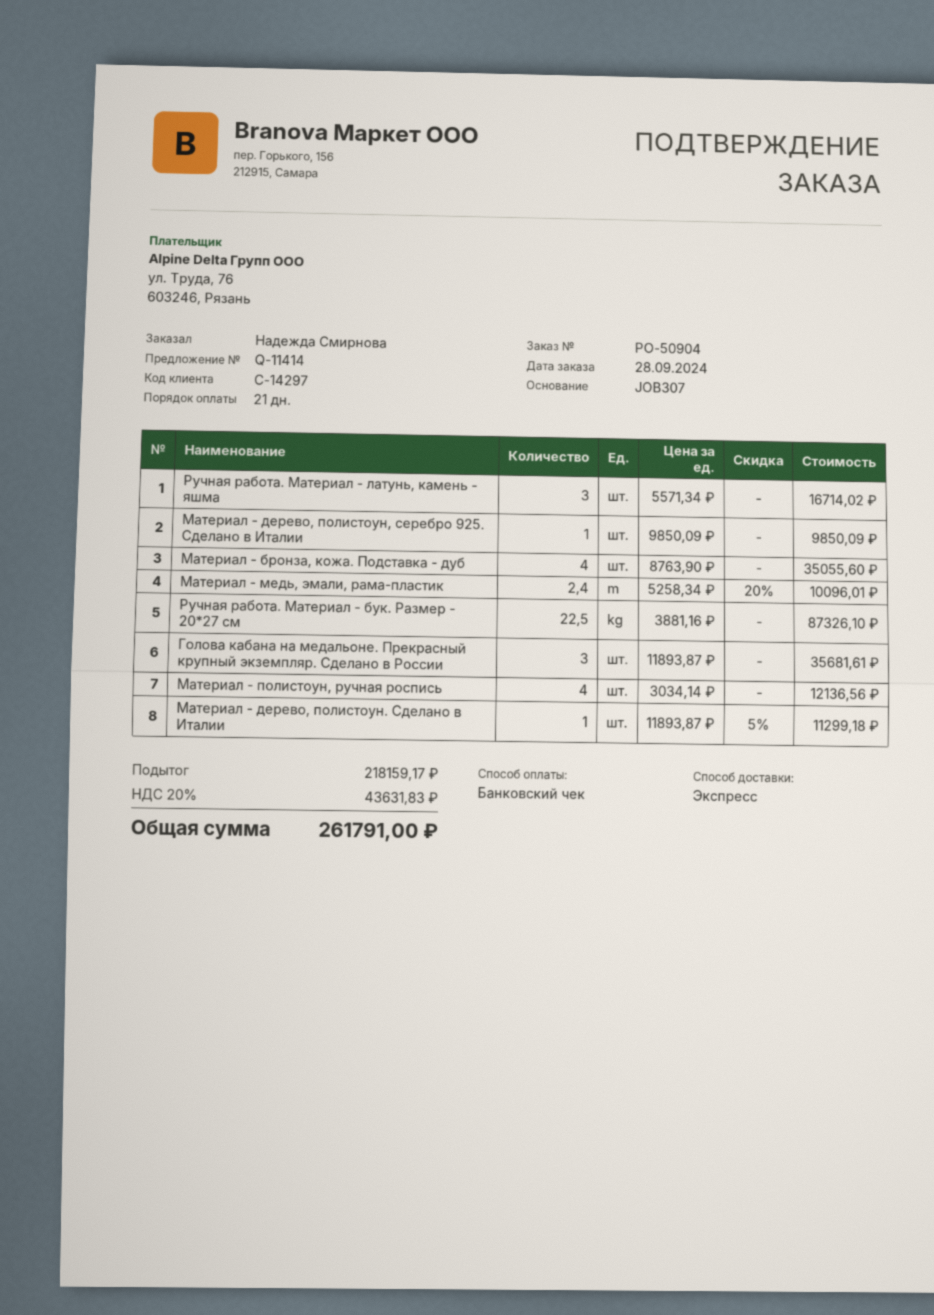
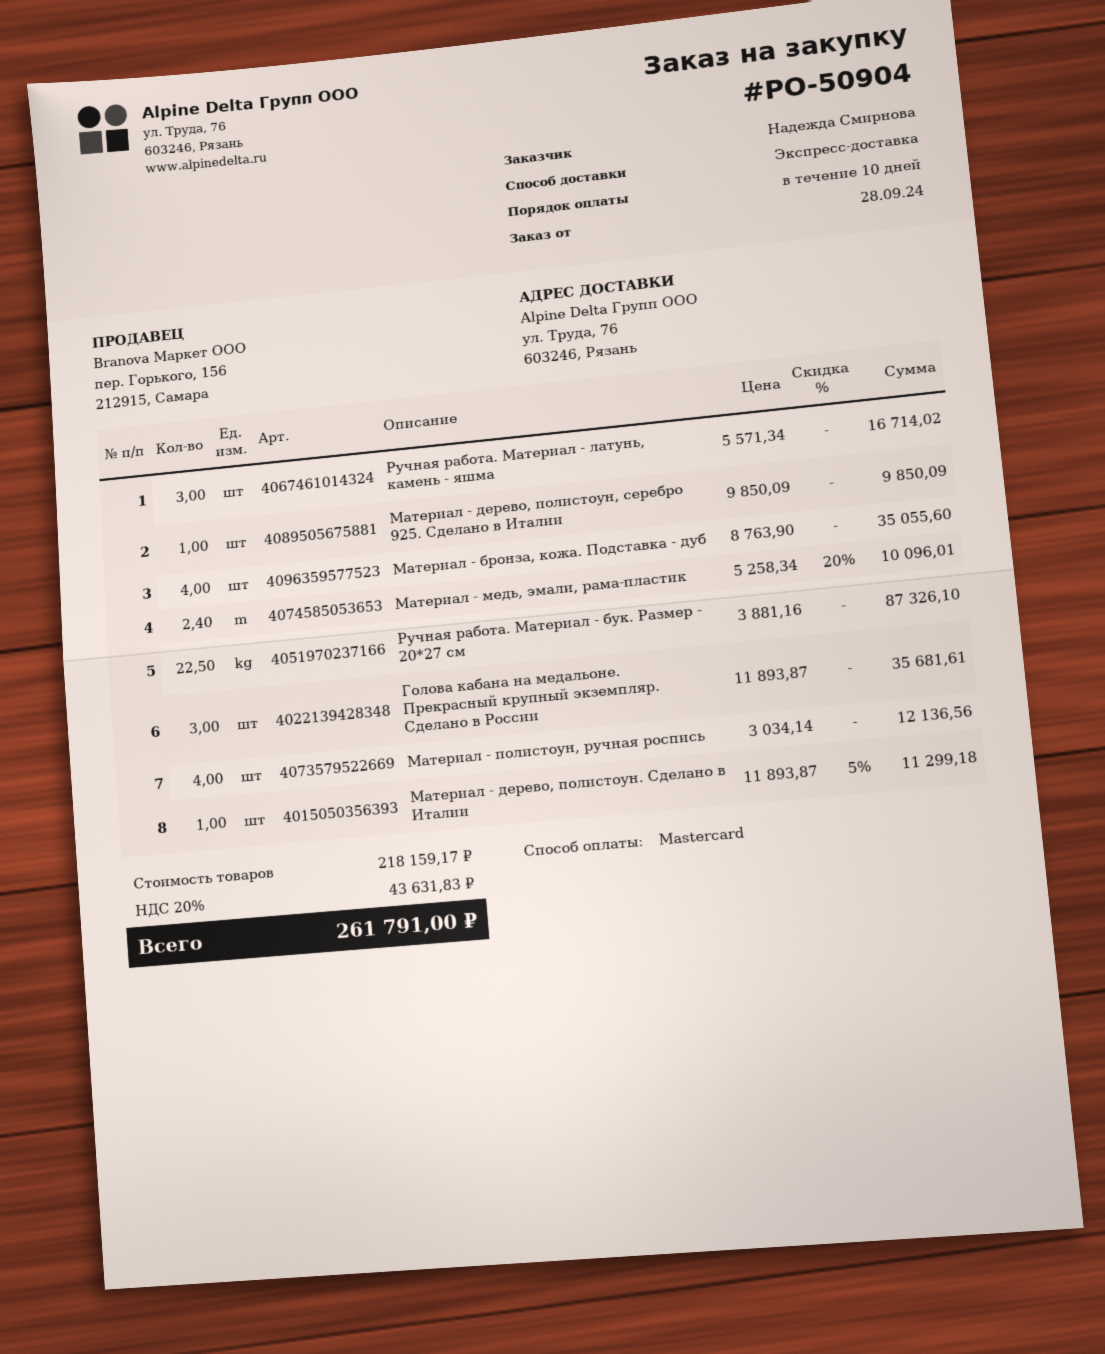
payment terms: 21 days -> 10 days
payment method: cheque -> Mastercard

